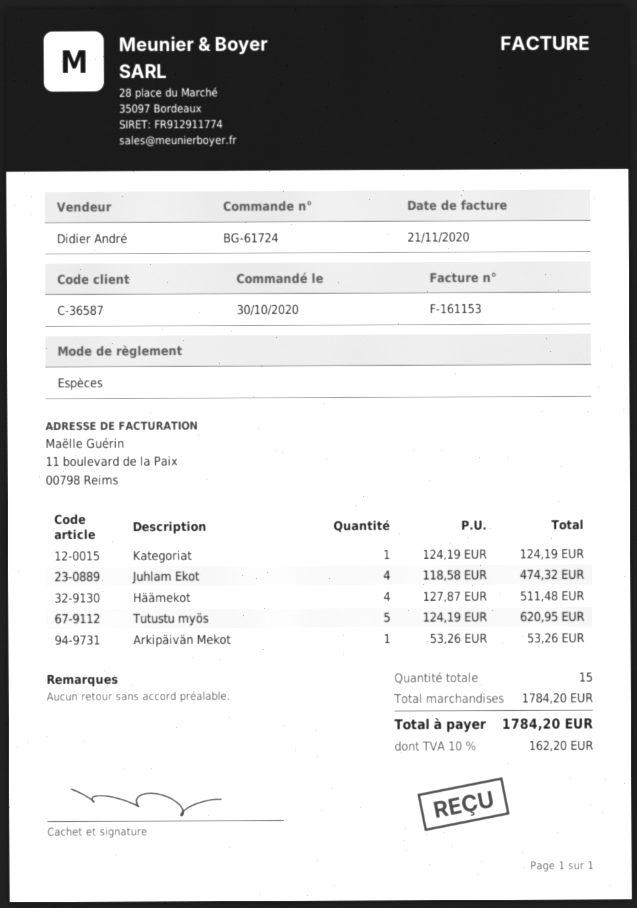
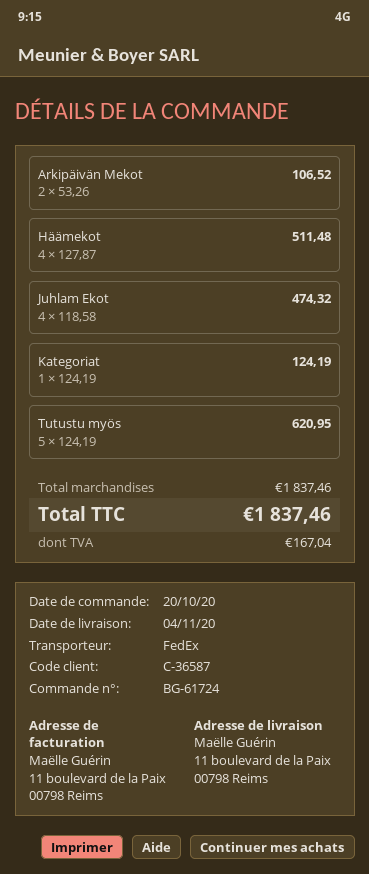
order date: 2020-10-30 -> 2020-10-20
Arkipäivän Mekot: 1 x 53.26 = 53.26 -> 2 x 53.26 = 106.52
subtotal: 1784.20 -> 1837.46
tax: 162.20 -> 167.04
total: 1784.20 -> 1837.46

